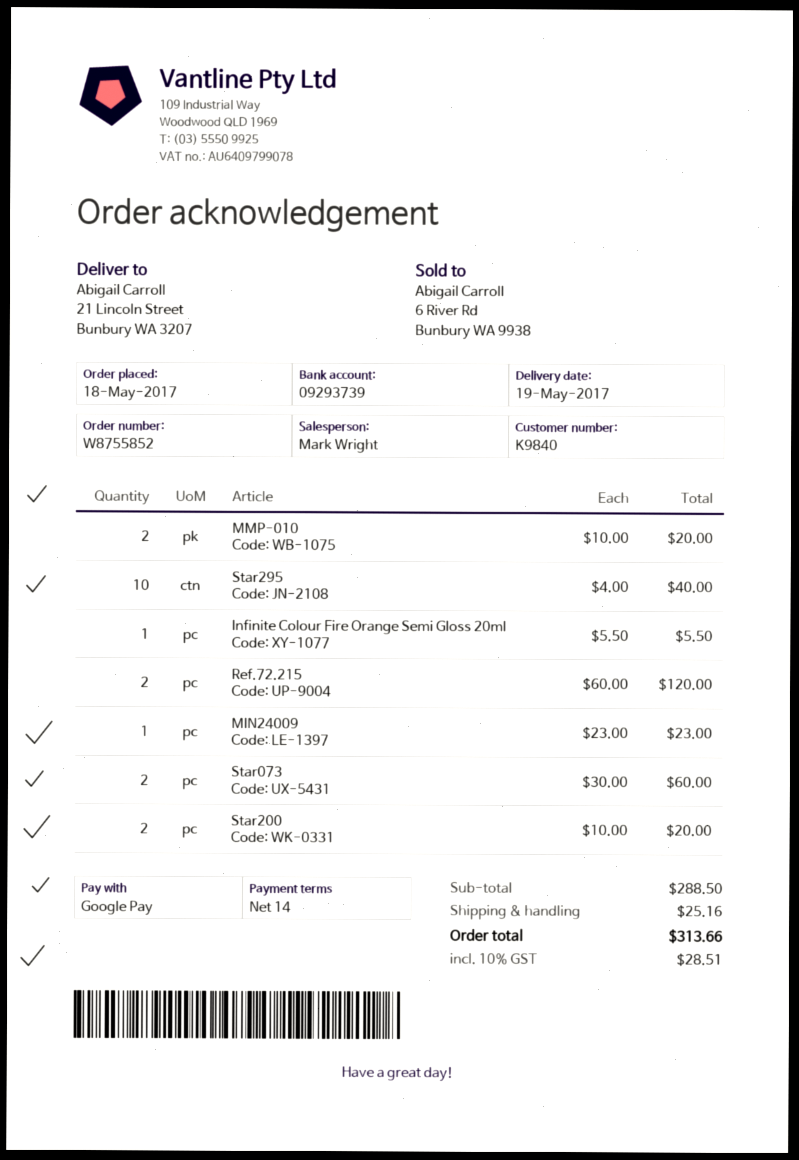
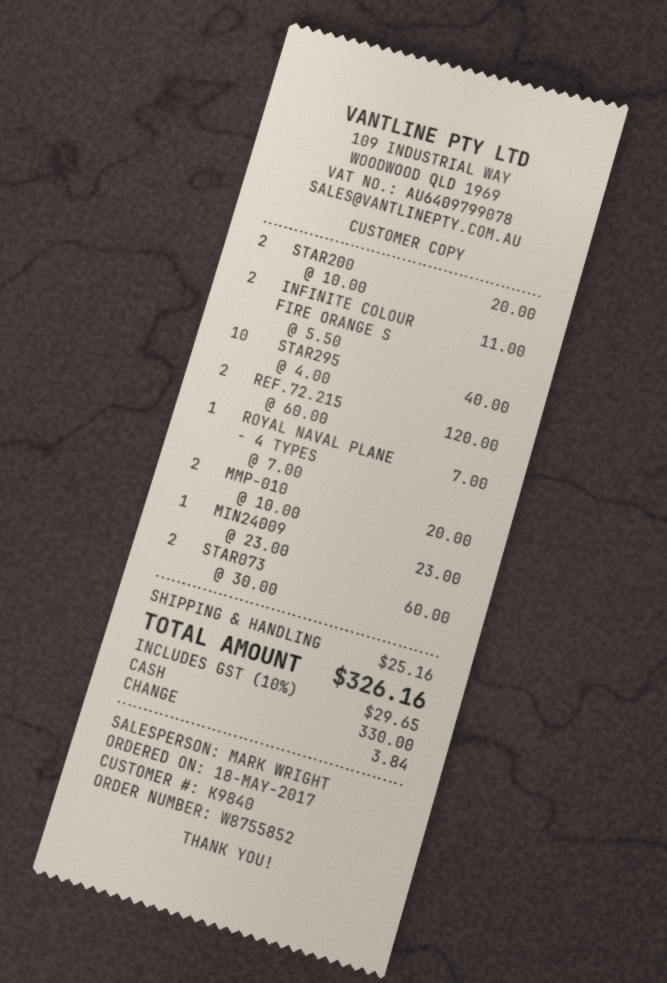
payment method: Google Pay -> cash
Infinite Colour Fire Orange Semi Gloss 20ml: 1 x 5.50 = 5.50 -> 2 x 5.50 = 11.00
ROYAL NAVAL PLANE - 4 TYPES: none -> 1 x 7.00 = 7.00
tax: 10% = 28.51 -> 10% = 29.65
total: 313.66 -> 326.16

